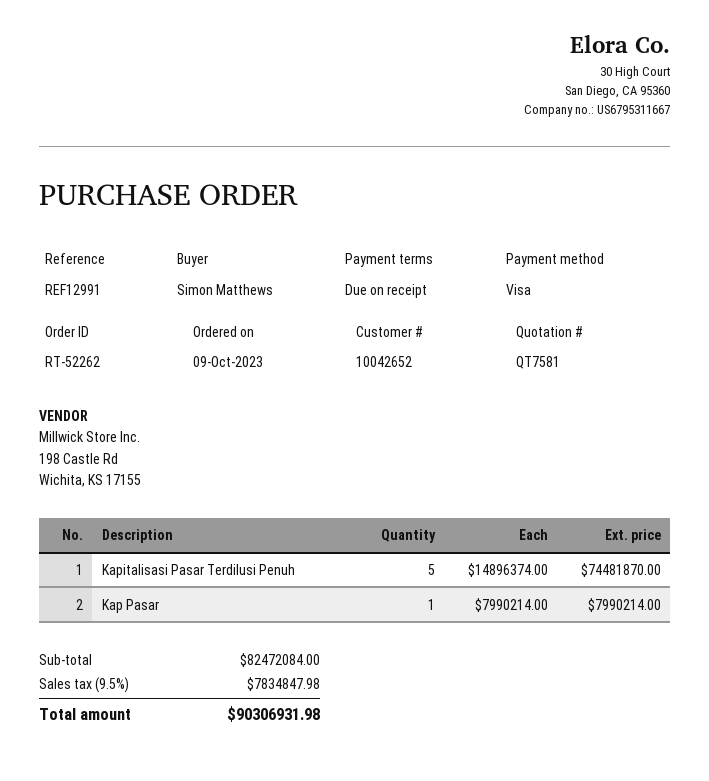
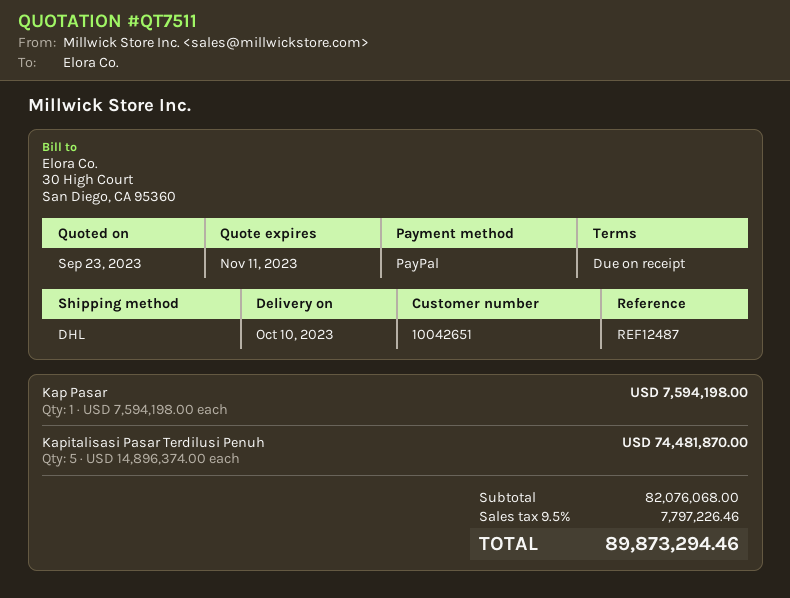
quote number: QT7581 -> QT7511
customer number: 10042652 -> 10042651
reference: REF12991 -> REF12487
payment method: Visa -> PayPal
Kap Pasar: 1 x 7990214.00 = 7990214.00 -> 1 x 7594198.00 = 7594198.00
subtotal: 82472084.00 -> 82076068.00
tax: 9.5% = 7834847.98 -> 9.5% = 7797226.46
total: 90306931.98 -> 89873294.46

